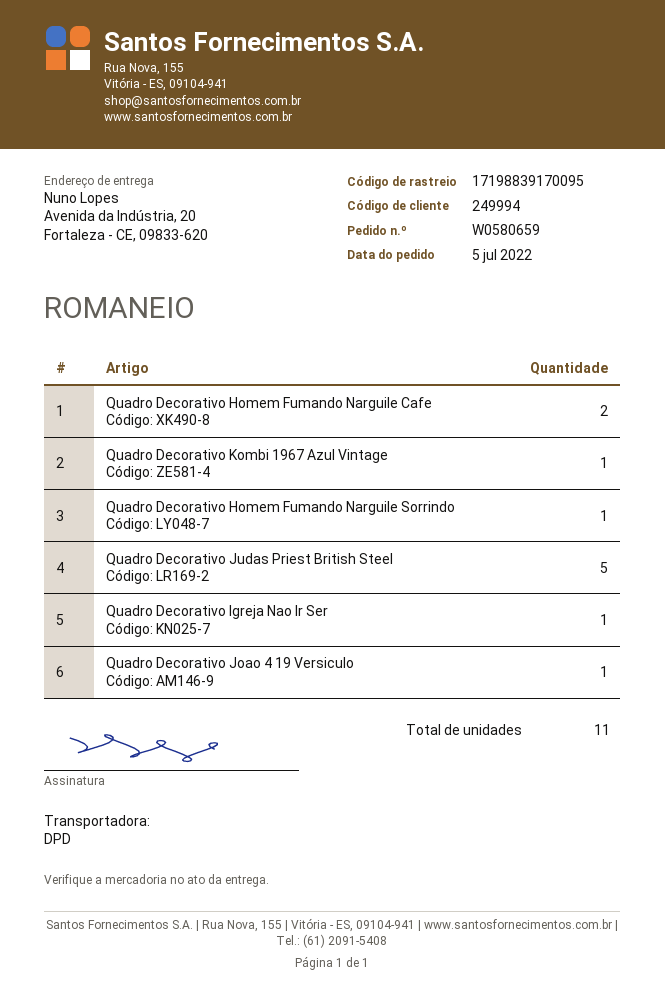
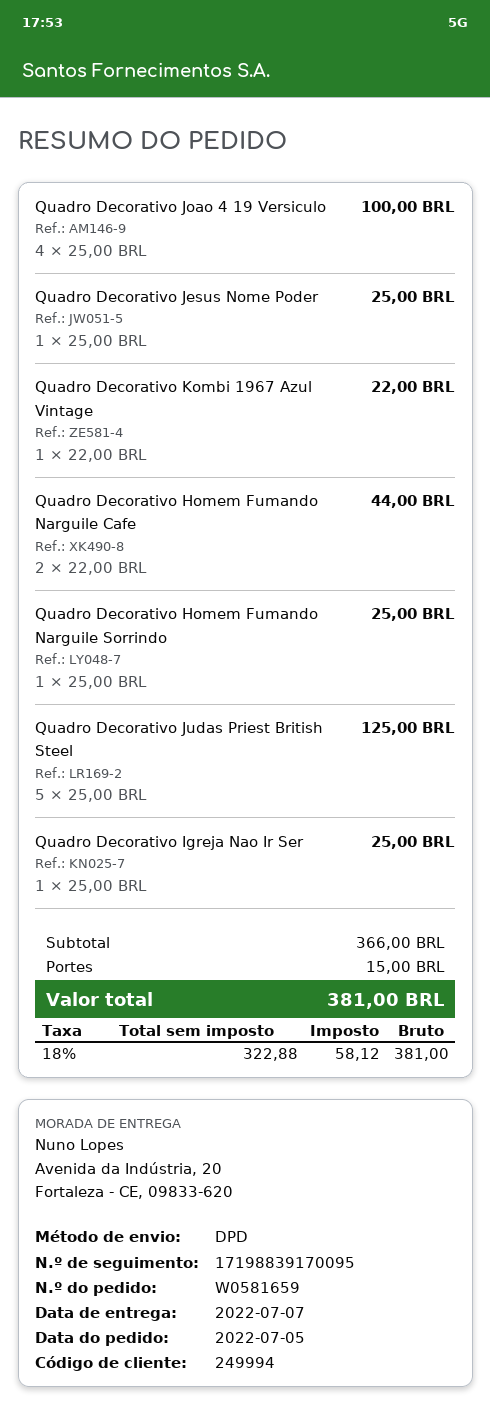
order number: W0580659 -> W0581659
Quadro Decorativo Joao 4 19 Versiculo: 1 -> 4
Quadro Decorativo Jesus Nome Poder: none -> 1

